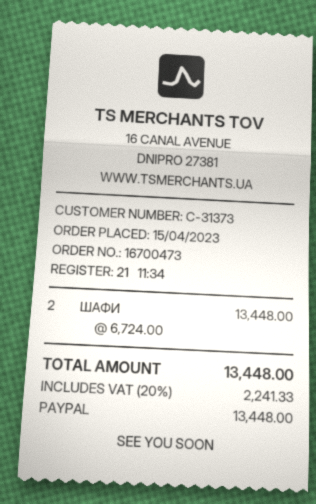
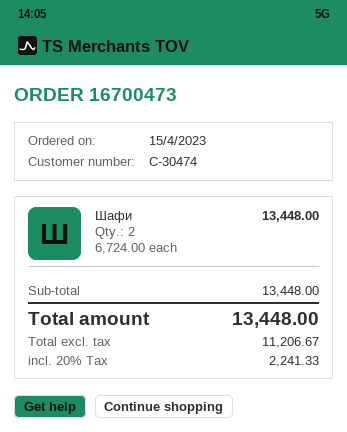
customer number: C-31373 -> C-30474

